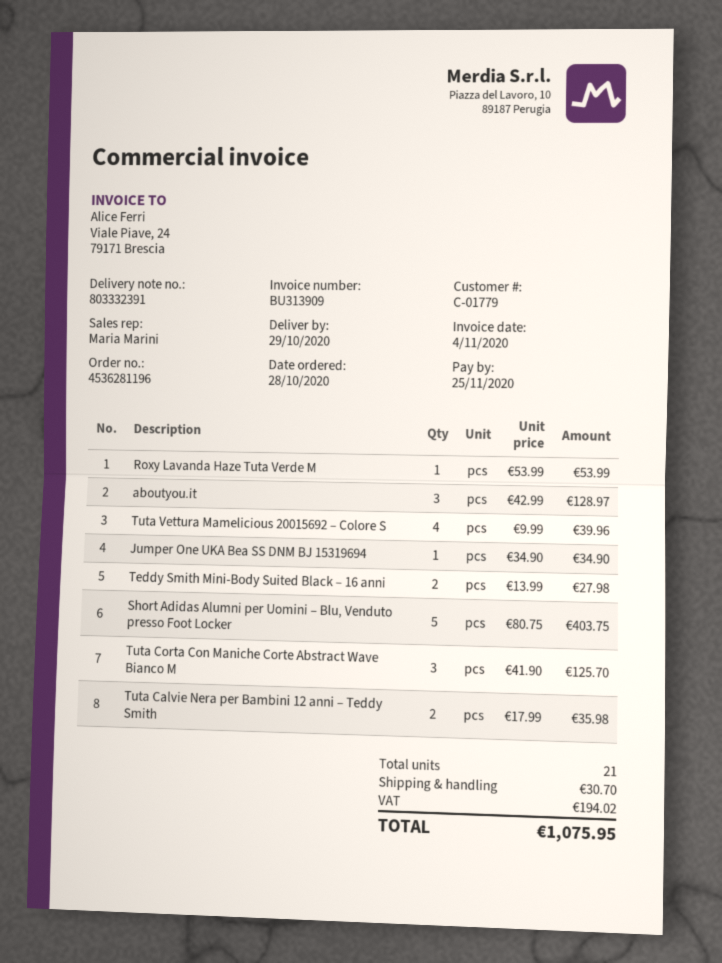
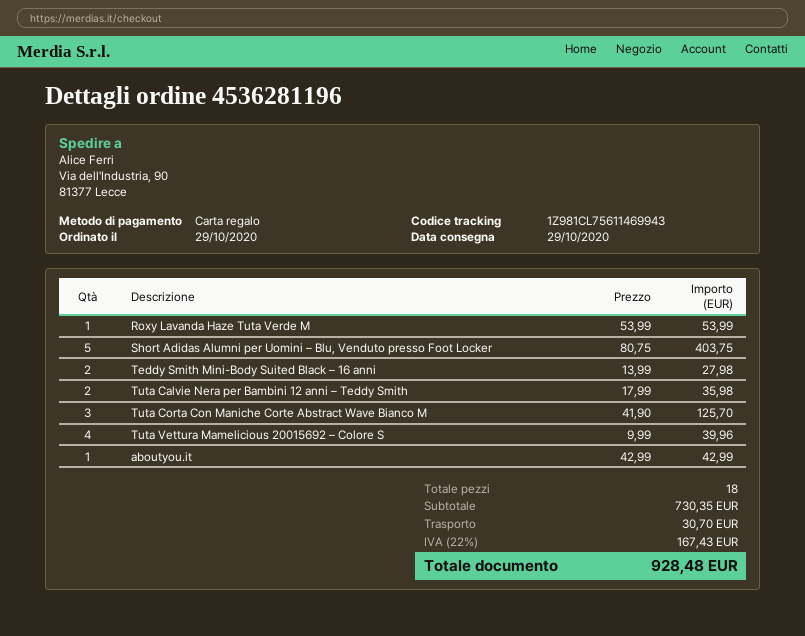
order date: 2020-10-28 -> 2020-10-29
aboutyou.it: 3 x 42.99 = 128.97 -> 1 x 42.99 = 42.99
Jumper One UKA Bea SS DNM BJ 15319694: 1 x 34.90 = 34.90 -> none
total quantity: 21 -> 18
tax: 194.02 -> 167.43
total: 1075.95 -> 928.48

